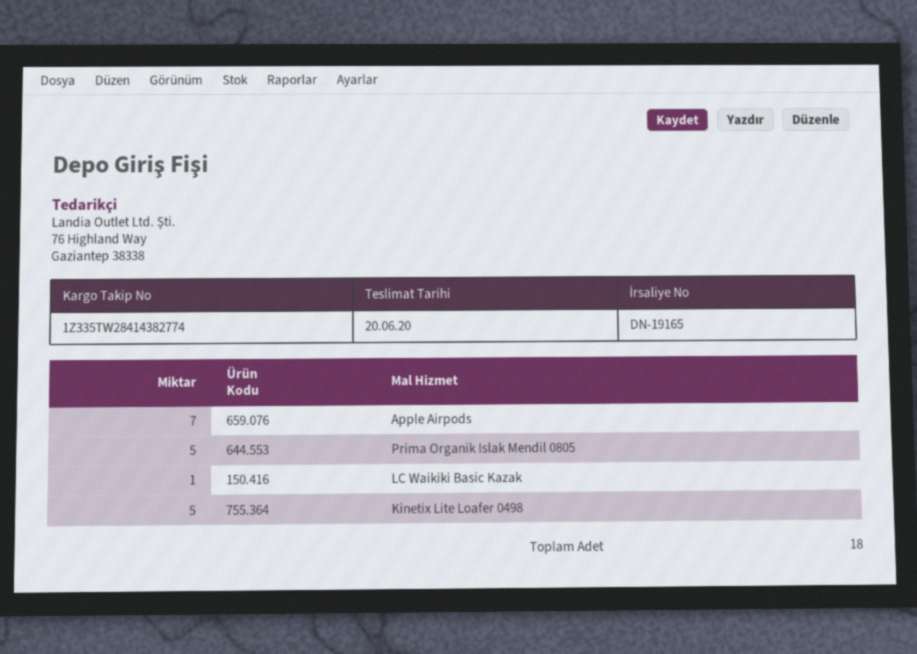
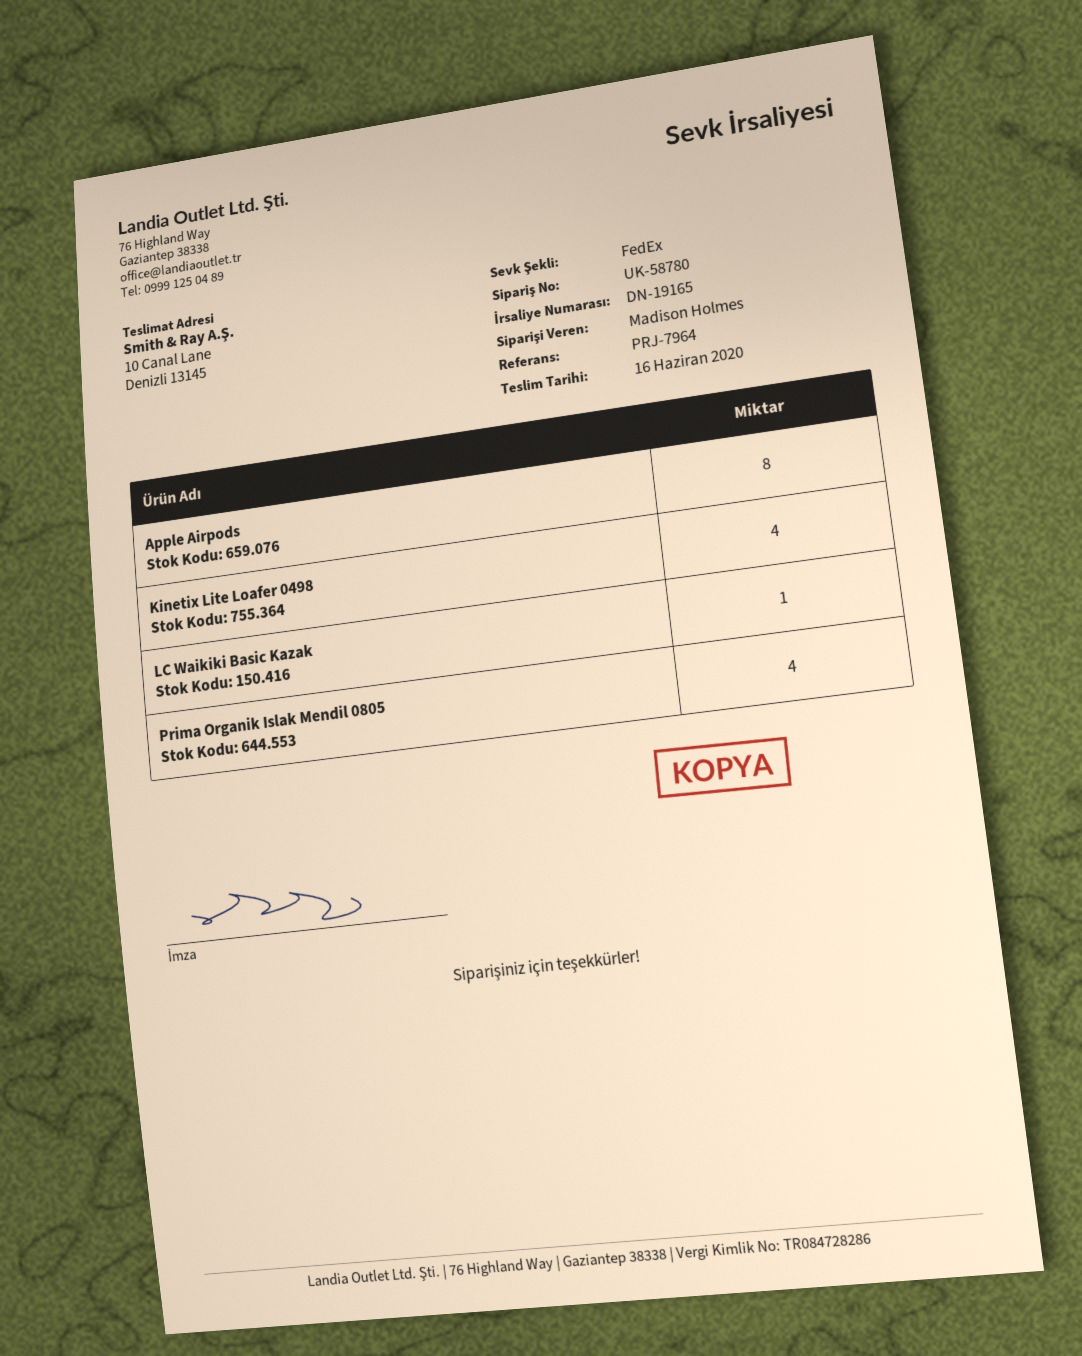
delivery date: 2020-06-20 -> 2020-06-16
Apple Airpods: 7 -> 8
Prima Organik Islak Mendil 0805: 5 -> 4
Kinetix Lite Loafer 0498: 5 -> 4

